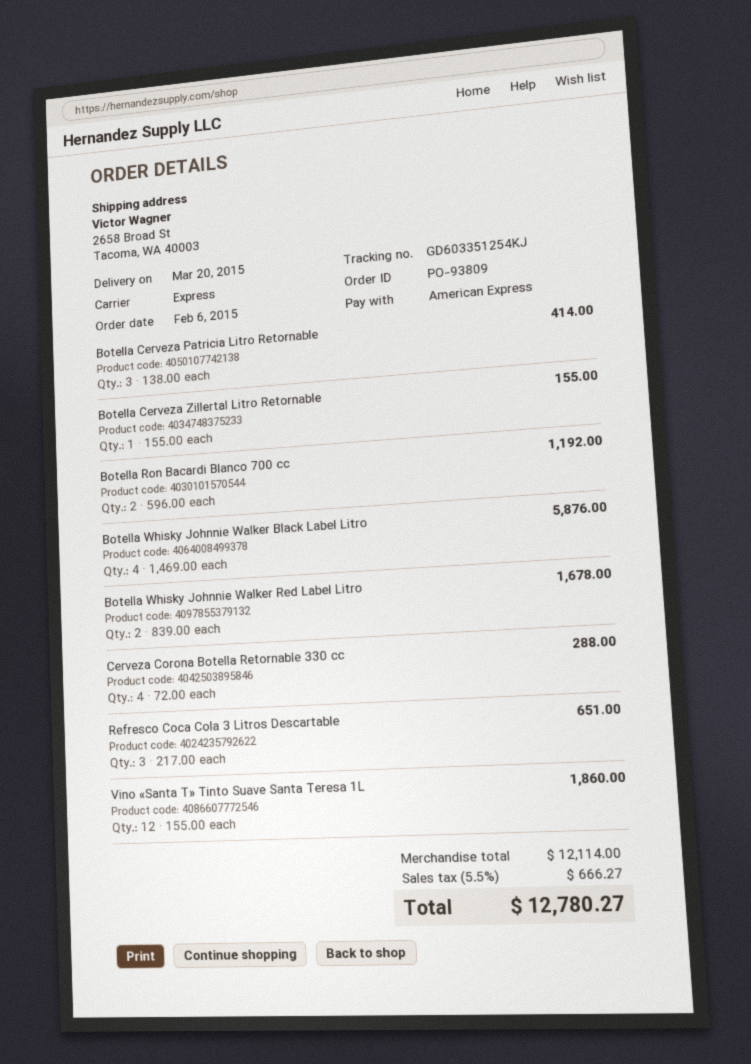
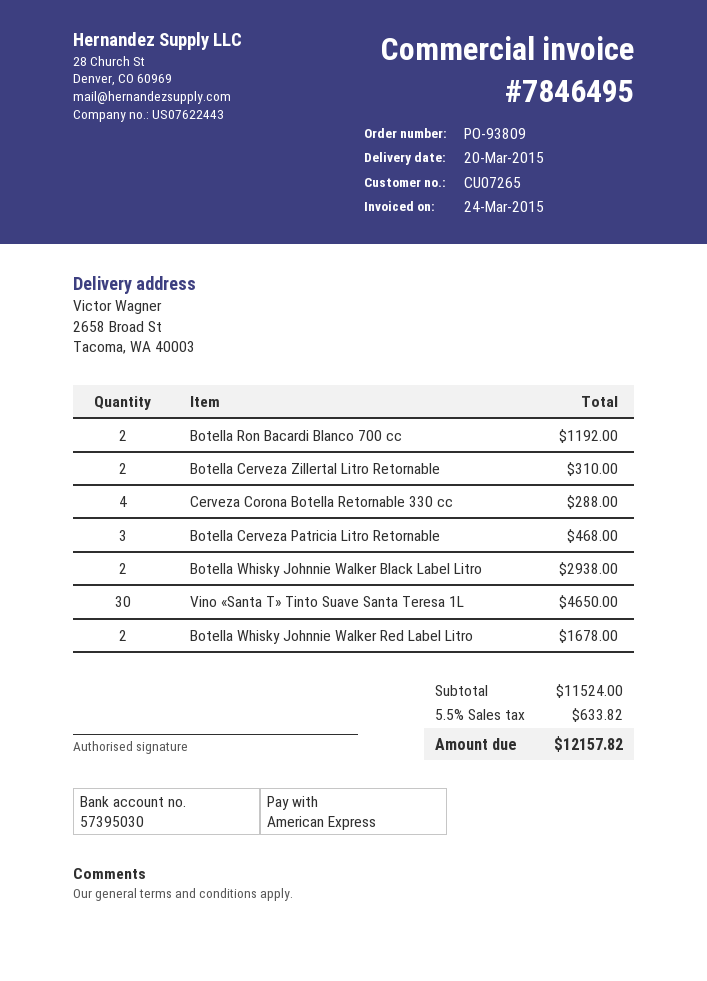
Botella Cerveza Patricia Litro Retornable: 3 for 414.00 -> 3 for 468.00
Botella Cerveza Zillertal Litro Retornable: 1 for 155.00 -> 2 for 310.00
Botella Whisky Johnnie Walker Black Label Litro: 4 for 5876.00 -> 2 for 2938.00
Refresco Coca Cola 3 Litros Descartable: 3 for 651.00 -> none
Vino «Santa T» Tinto Suave Santa Teresa 1L: 12 for 1860.00 -> 30 for 4650.00
subtotal: 12114.00 -> 11524.00
tax: 5.5% = 666.27 -> 5.5% = 633.82
total: 12780.27 -> 12157.82

